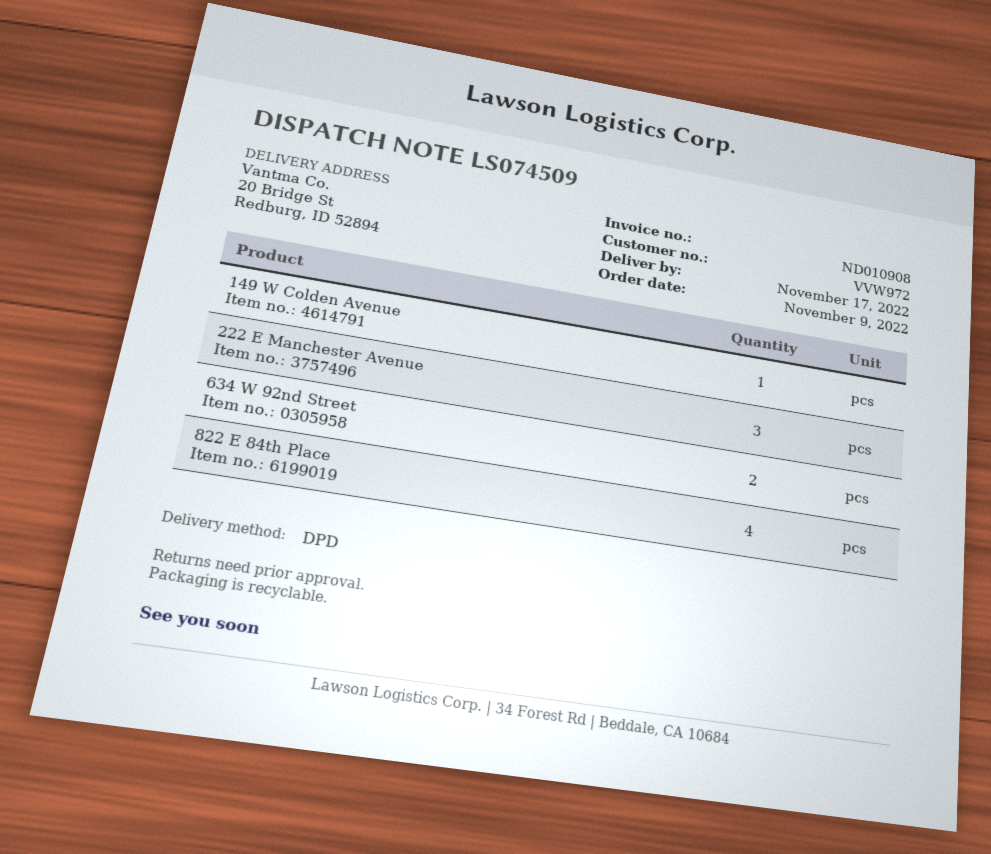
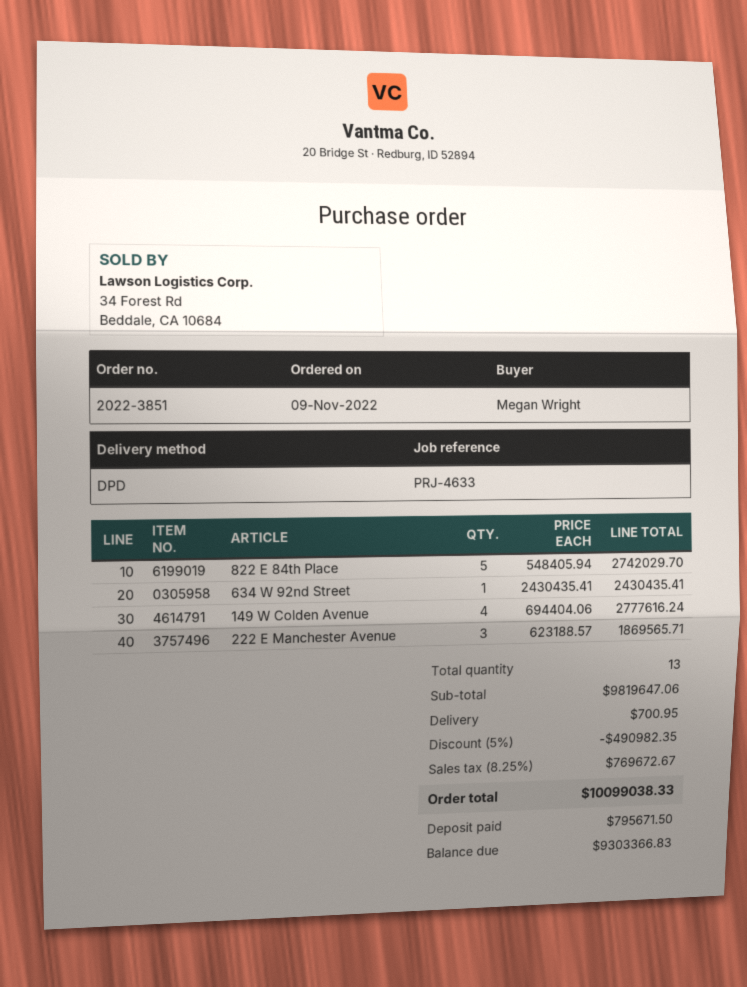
149 W Colden Avenue: 1 -> 4
634 W 92nd Street: 2 -> 1
822 E 84th Place: 4 -> 5

